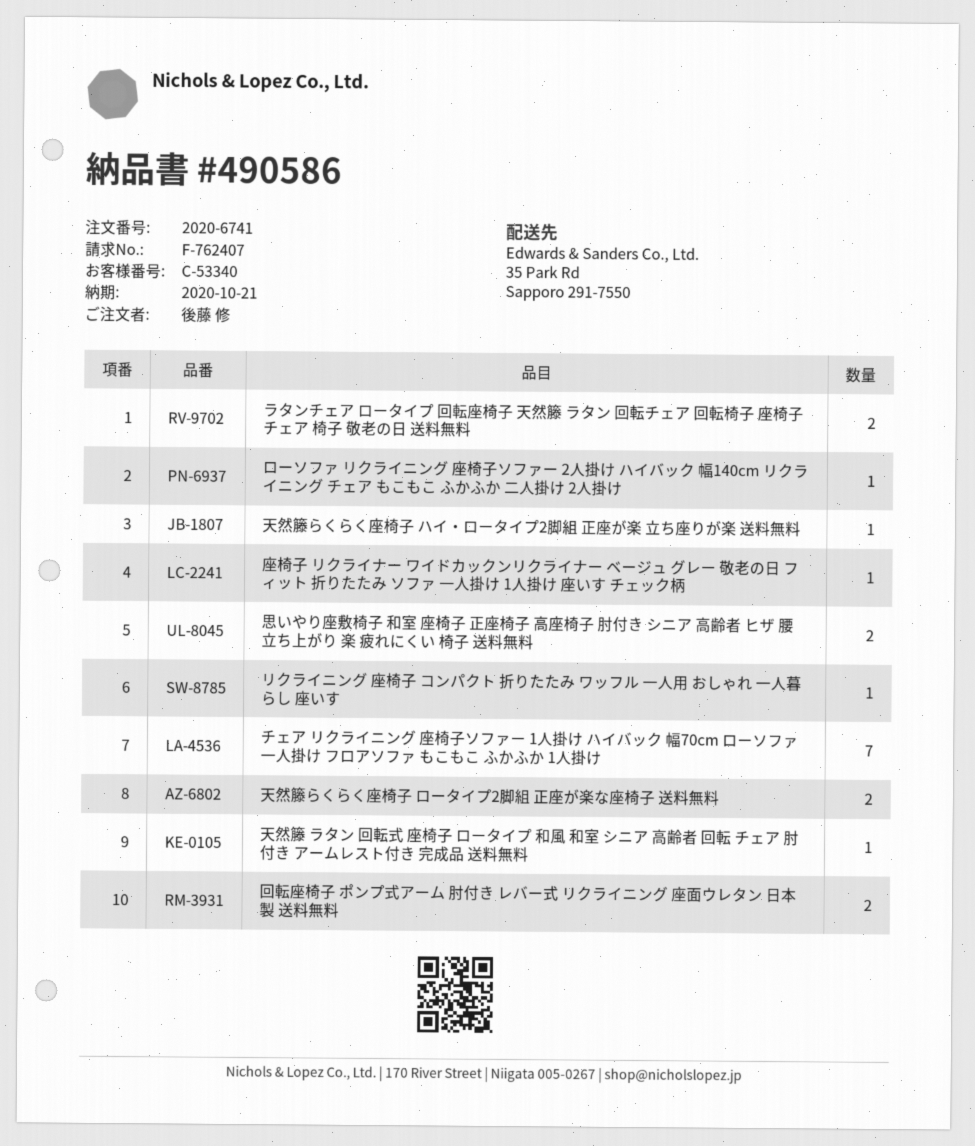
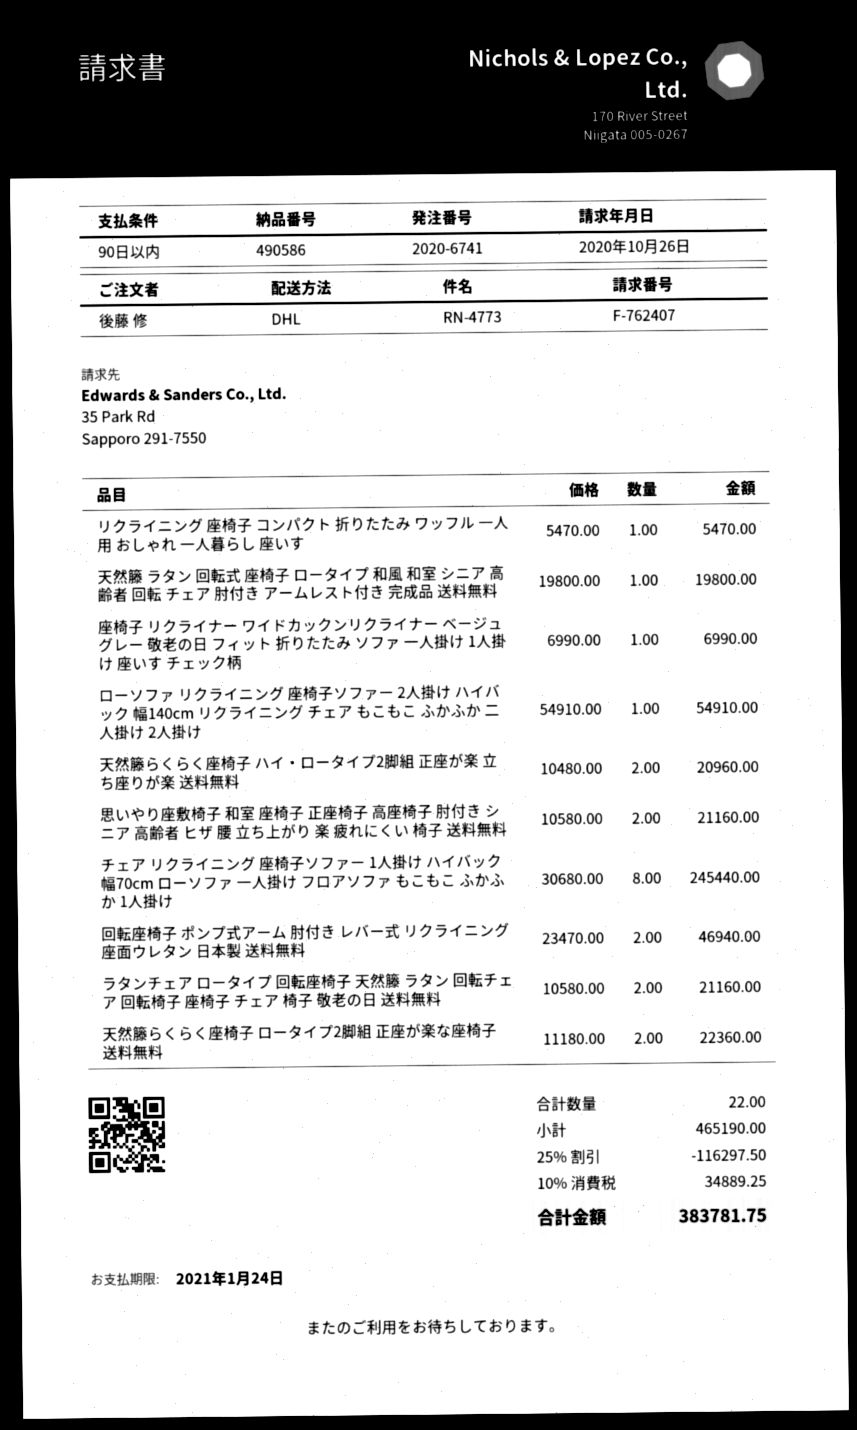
天然籐らくらく座椅子 ハイ・ロータイプ2脚組 正座が楽 立ち座りが楽 送料無料: 1 -> 2
チェア リクライニング 座椅子ソファー 1人掛け ハイバック 幅70cm ローソファ 一人掛け フロアソファ もこもこ ふかふか 1人掛け: 7 -> 8

